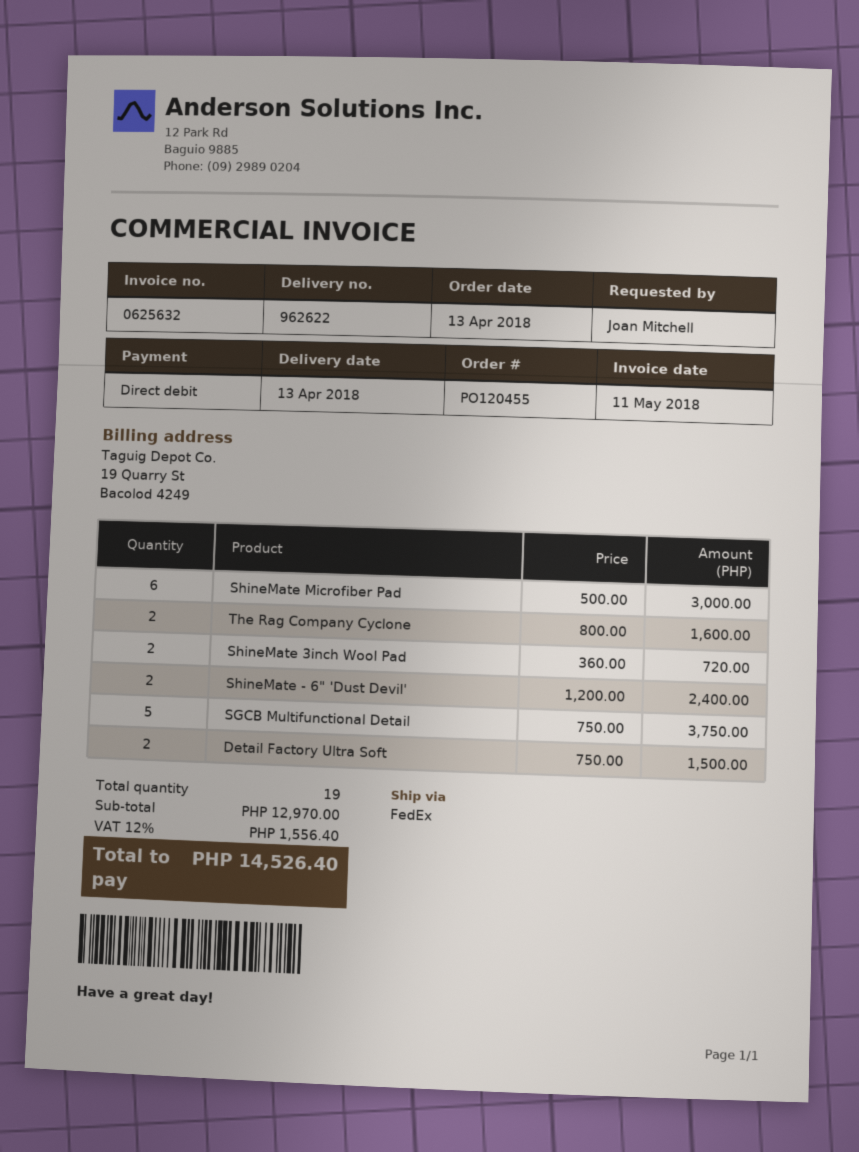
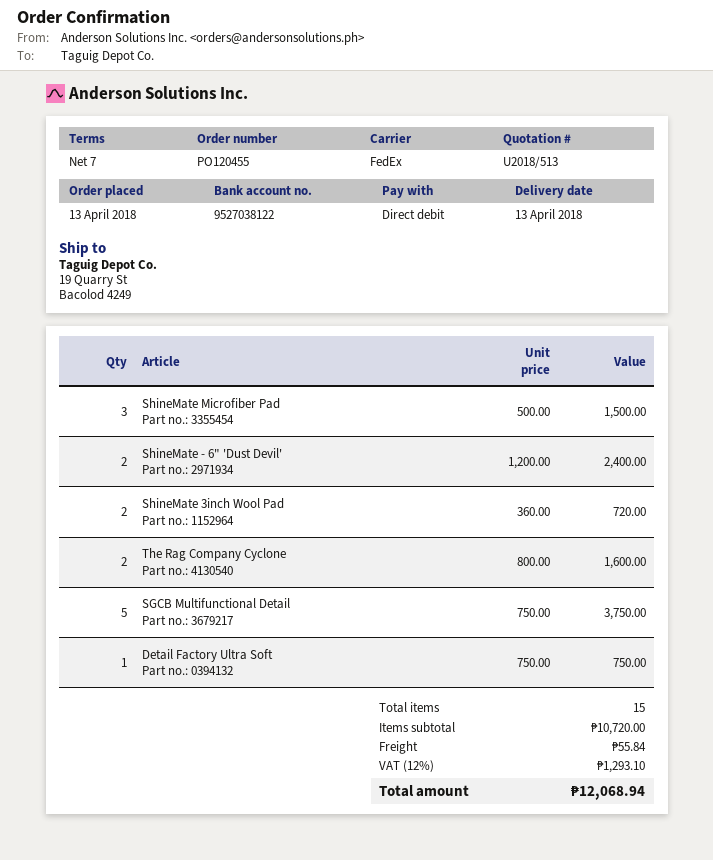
ShineMate Microfiber Pad: 6 x 500.00 = 3000.00 -> 3 x 500.00 = 1500.00
Detail Factory Ultra Soft: 2 x 750.00 = 1500.00 -> 1 x 750.00 = 750.00
total quantity: 19 -> 15
subtotal: 12970.00 -> 10720.00
shipping: none -> 55.84
tax: 12% = 1556.40 -> 12% = 1293.10
total: 14526.40 -> 12068.94

